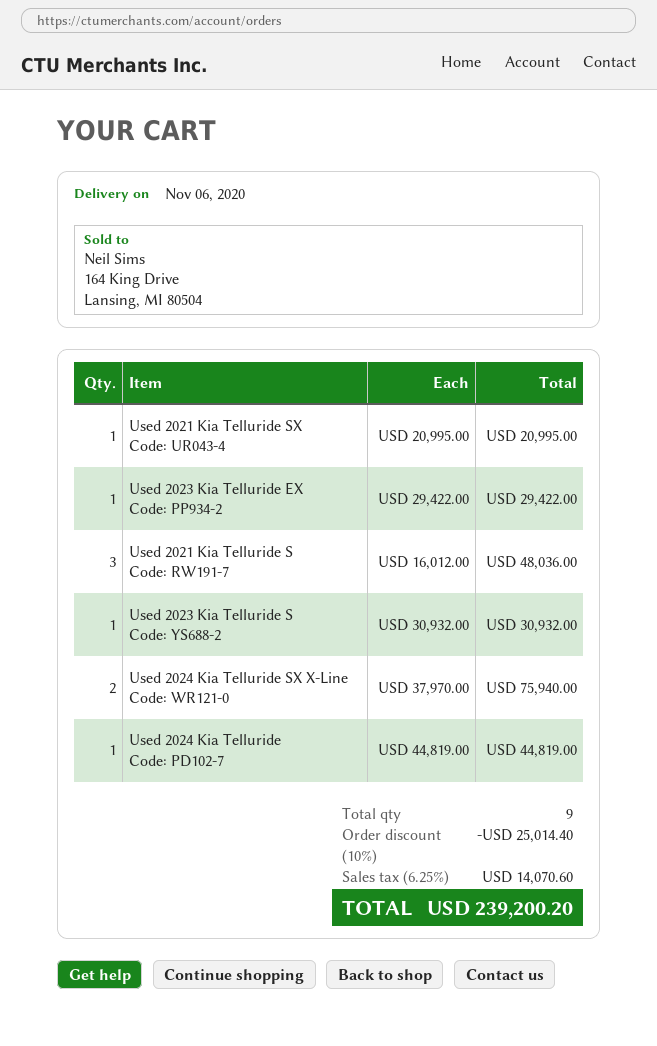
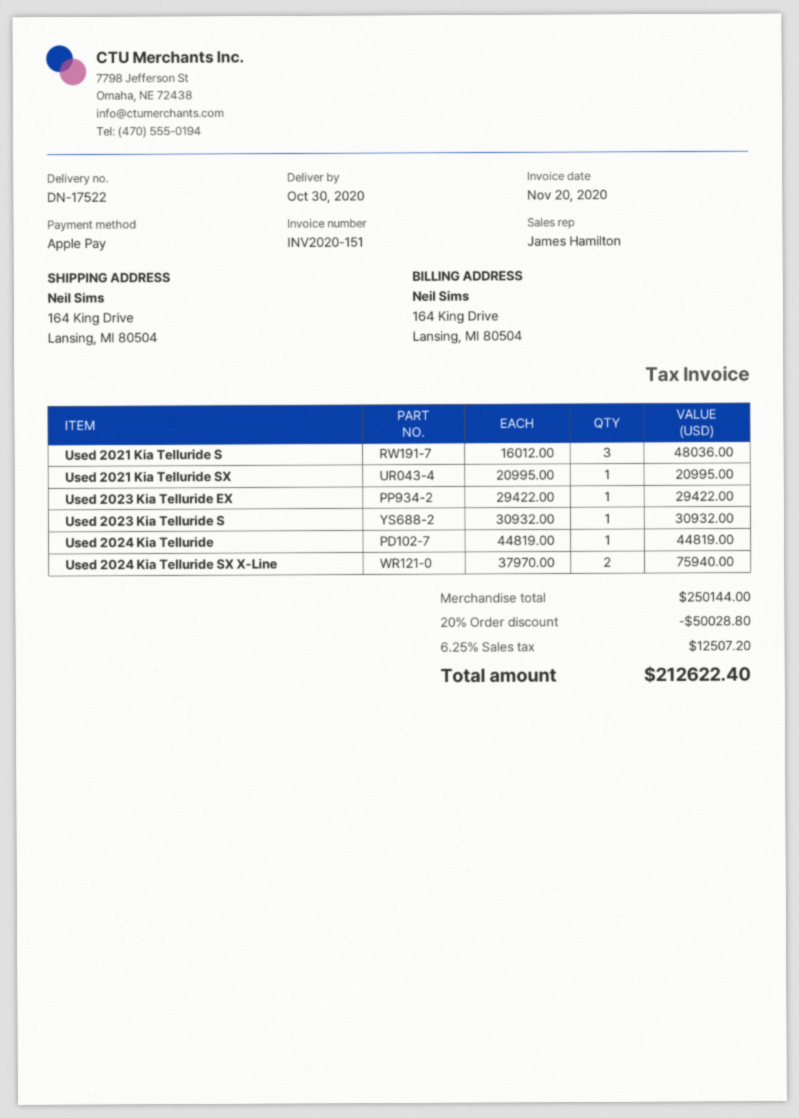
delivery date: 2020-11-06 -> 2020-10-30
discount: 10% = 25014.40 -> 20% = 50028.80
tax: 6.25% = 14070.60 -> 6.25% = 12507.20
total: 239200.20 -> 212622.40

